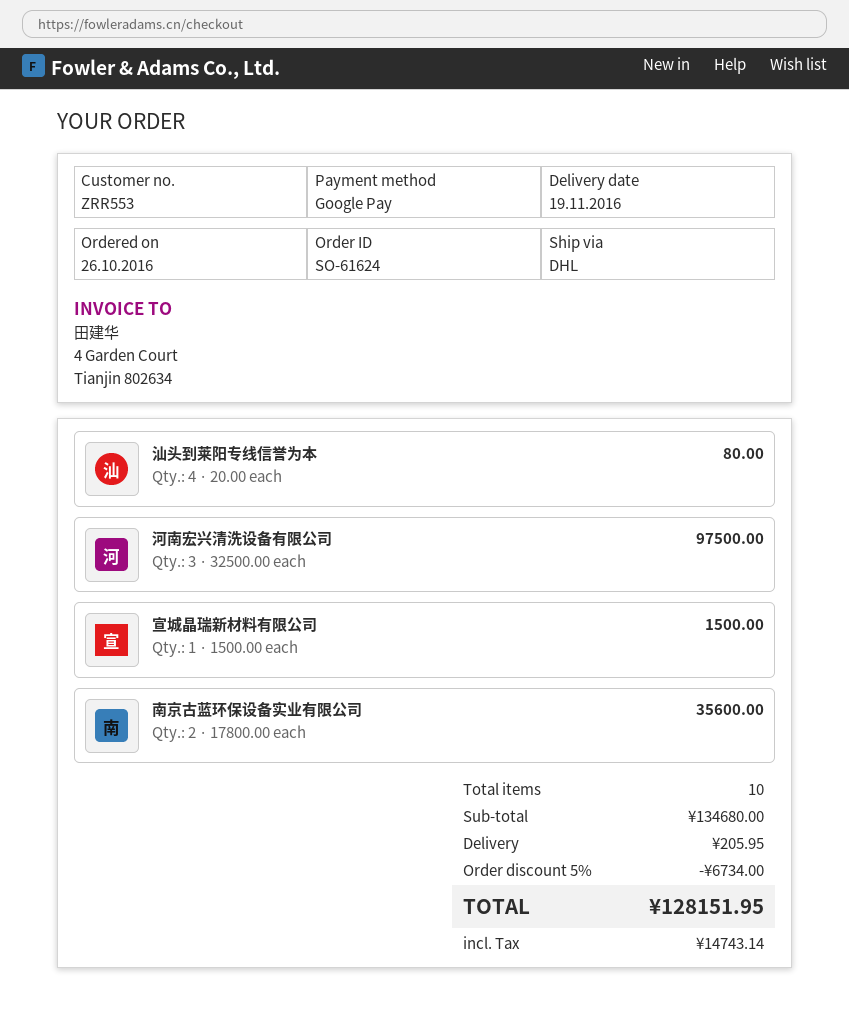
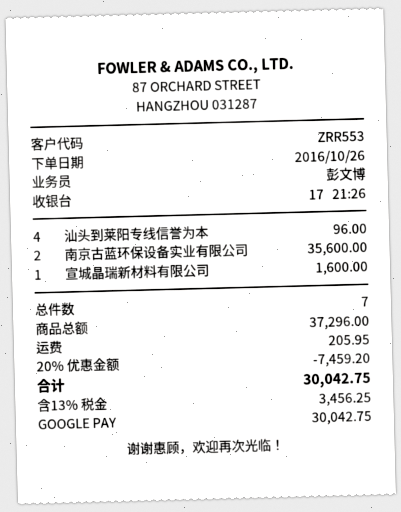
汕头到莱阳专线信誉为本: 4 for 80.00 -> 4 for 96.00
河南宏兴清洗设备有限公司: 3 for 97500.00 -> none
宣城晶瑞新材料有限公司: 1 for 1500.00 -> 1 for 1600.00
total quantity: 10 -> 7
subtotal: 134680.00 -> 37296.00
discount: 5% = 6734.00 -> 20% = 7459.20
tax: 14743.14 -> 3456.25
total: 128151.95 -> 30042.75

